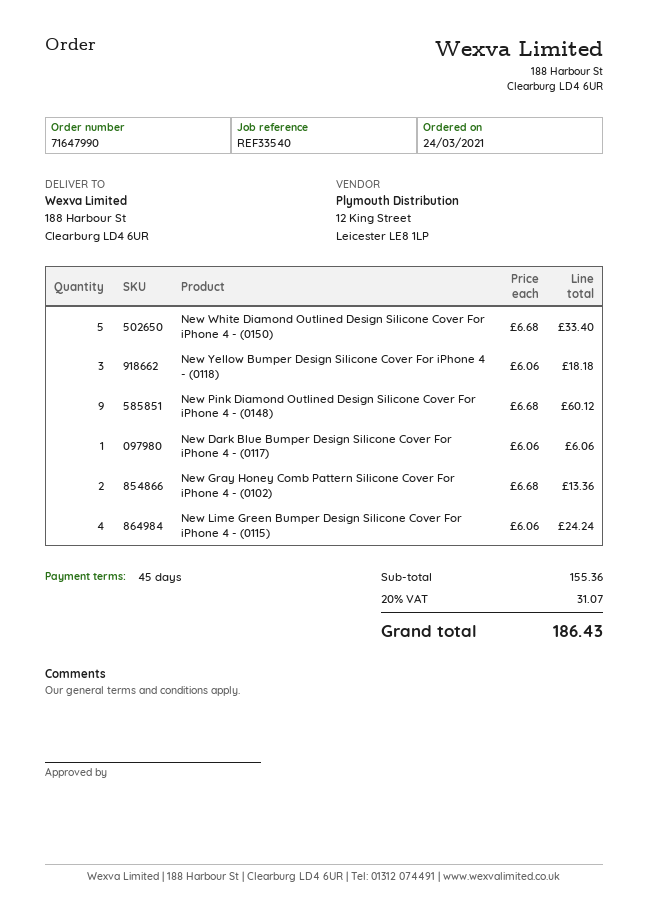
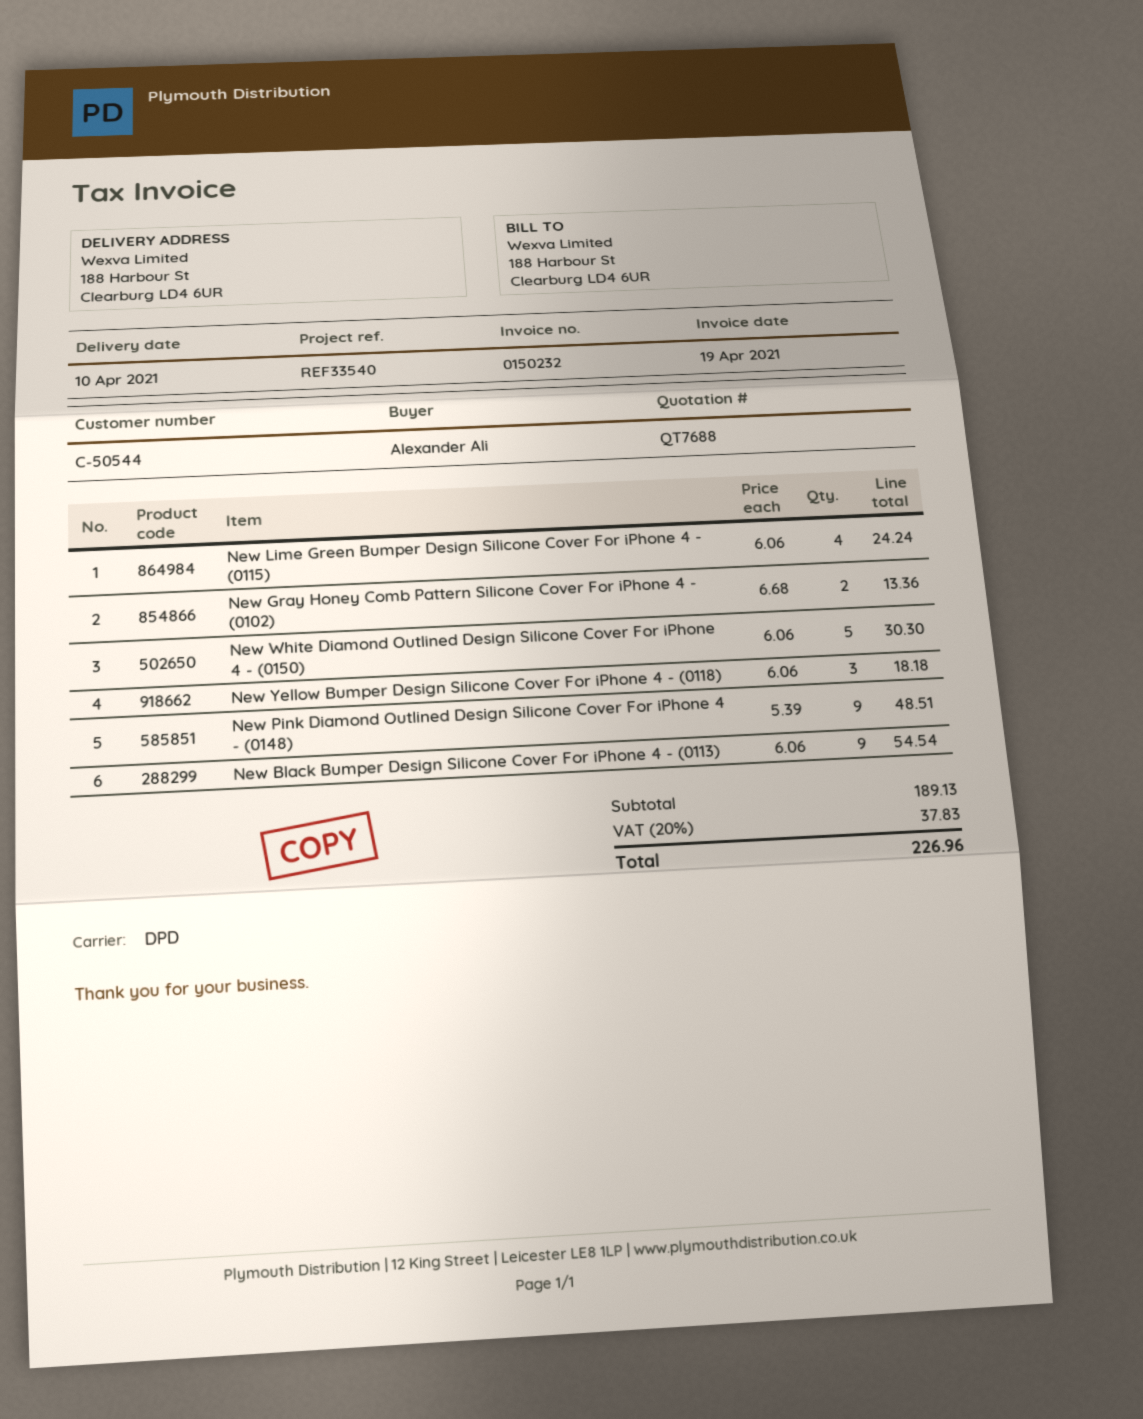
New White Diamond Outlined Design Silicone Cover For iPhone 4 - (0150): 5 x 6.68 = 33.40 -> 5 x 6.06 = 30.30
New Pink Diamond Outlined Design Silicone Cover For iPhone 4 - (0148): 9 x 6.68 = 60.12 -> 9 x 5.39 = 48.51
New Dark Blue Bumper Design Silicone Cover For iPhone 4 - (0117): 1 x 6.06 = 6.06 -> none
New Black Bumper Design Silicone Cover For iPhone 4 - (0113): none -> 9 x 6.06 = 54.54
subtotal: 155.36 -> 189.13
tax: 20% = 31.07 -> 20% = 37.83
total: 186.43 -> 226.96

